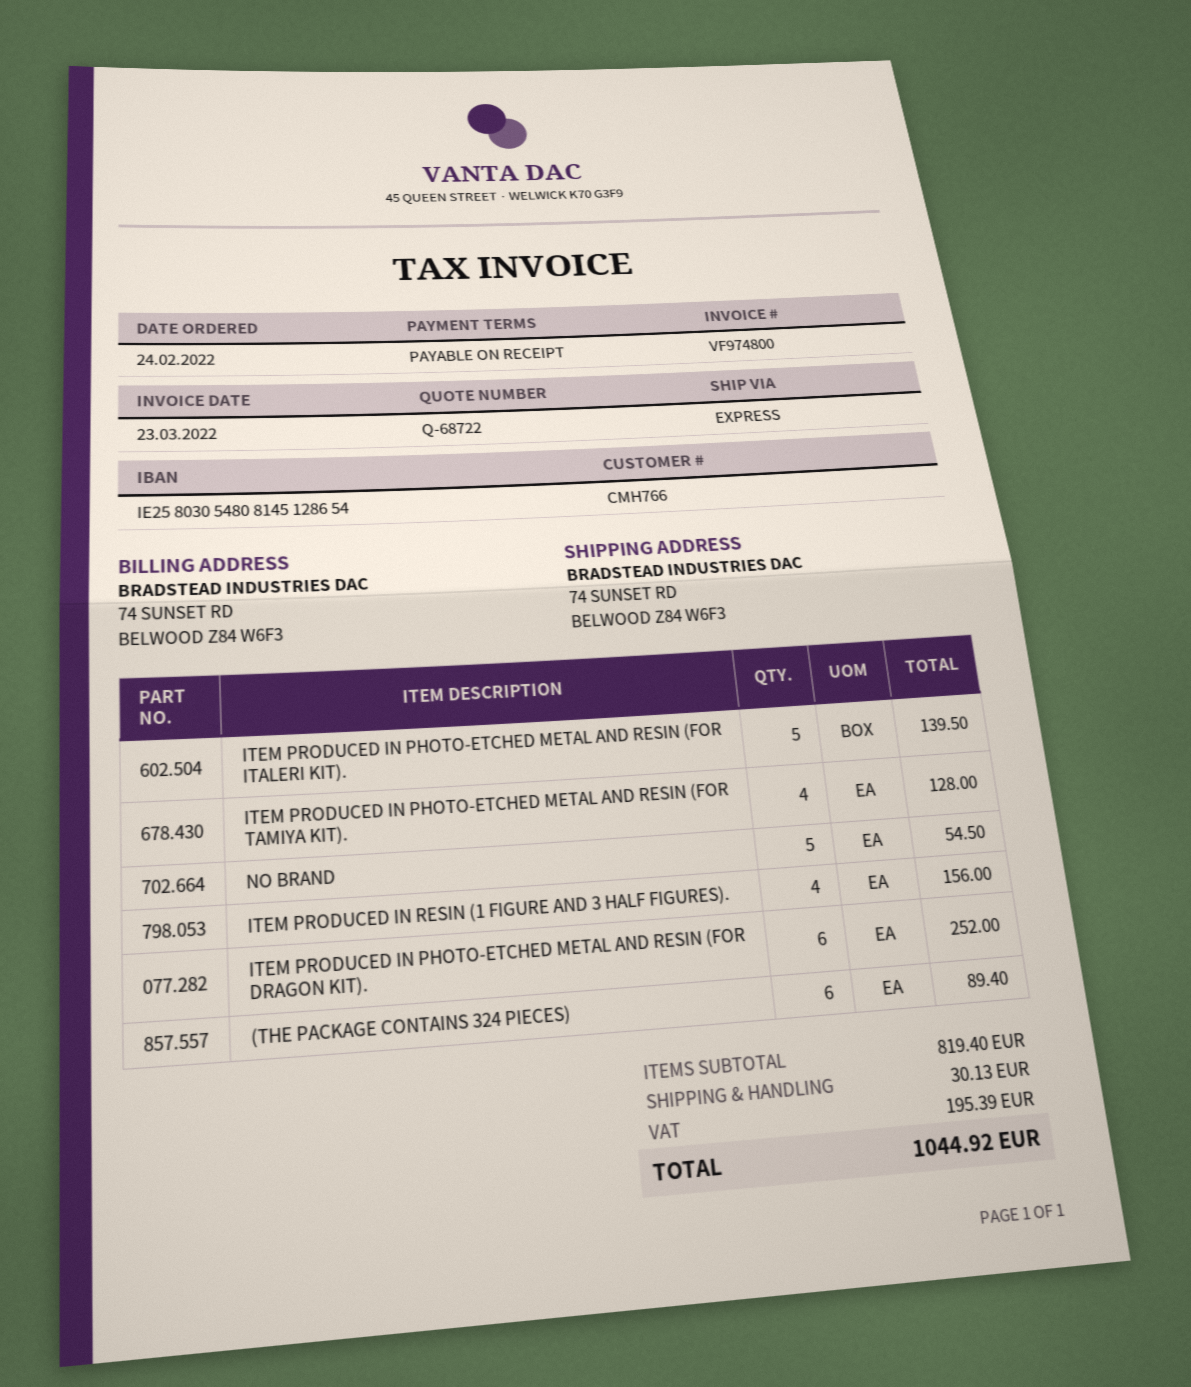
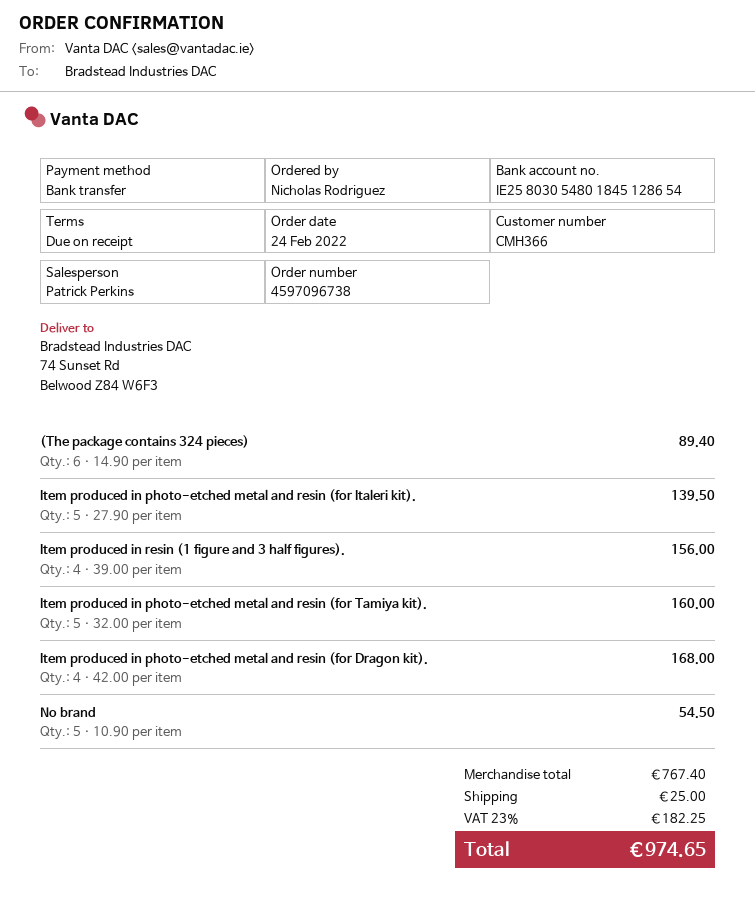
customer number: CMH766 -> CMH366
bank account: IE25803054808145128654 -> IE25803054801845128654
ITEM PRODUCED IN PHOTO-ETCHED METAL AND RESIN (FOR TAMIYA KIT).: 4 for 128.00 -> 5 for 160.00
ITEM PRODUCED IN PHOTO-ETCHED METAL AND RESIN (FOR DRAGON KIT).: 6 for 252.00 -> 4 for 168.00
subtotal: 819.40 -> 767.40
shipping: 30.13 -> 25.00
tax: 195.39 -> 182.25
total: 1044.92 -> 974.65

